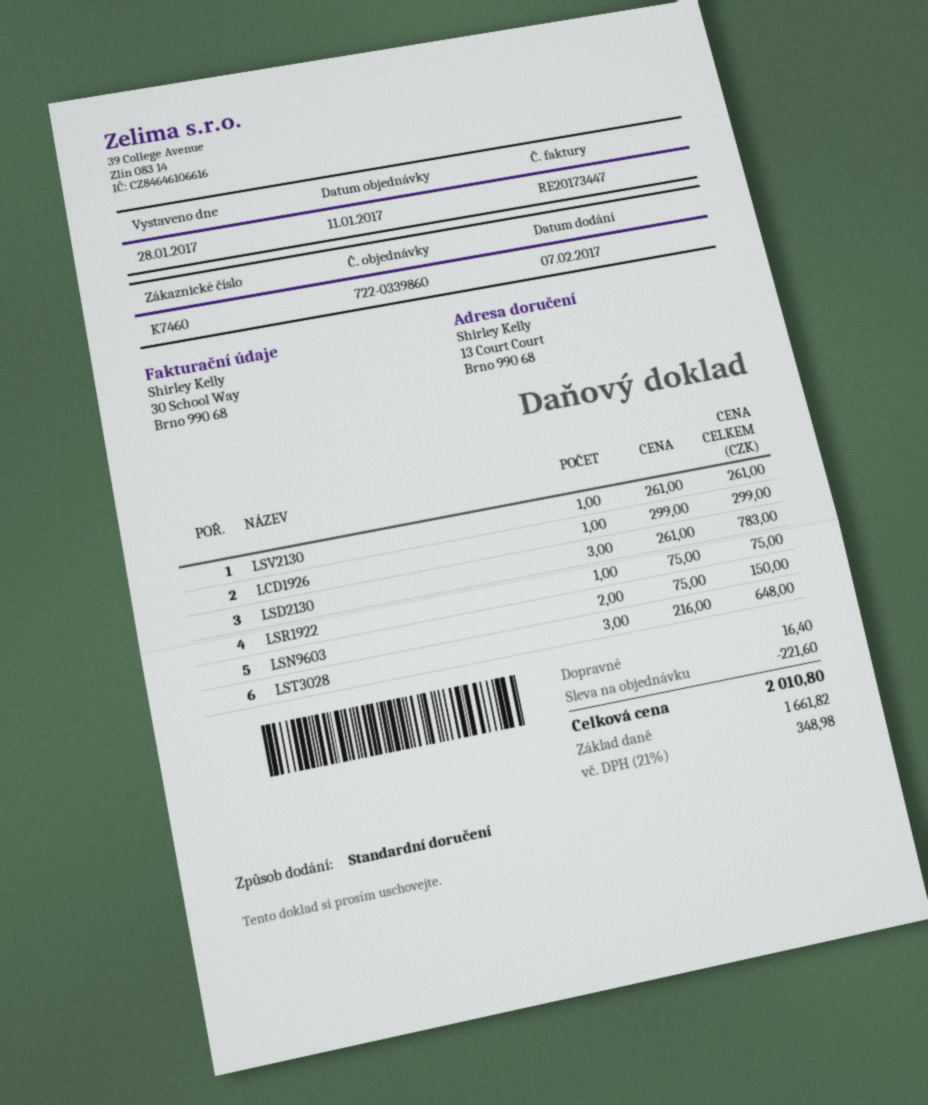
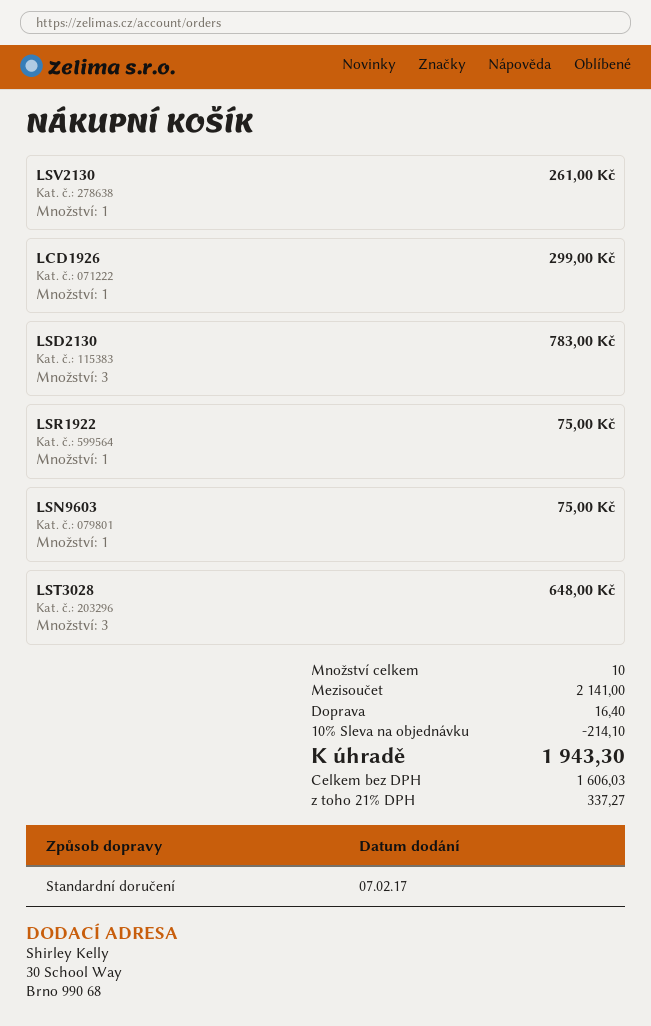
ship to: 13 Court Court, Brno 990 68 -> 30 School Way, Brno 990 68
LSN9603: 2 for 150.00 -> 1 for 75.00
discount: 221.60 -> 214.10
net: 1661.82 -> 1606.03
tax: 21% = 348.98 -> 21% = 337.27
total: 2010.80 -> 1943.30

